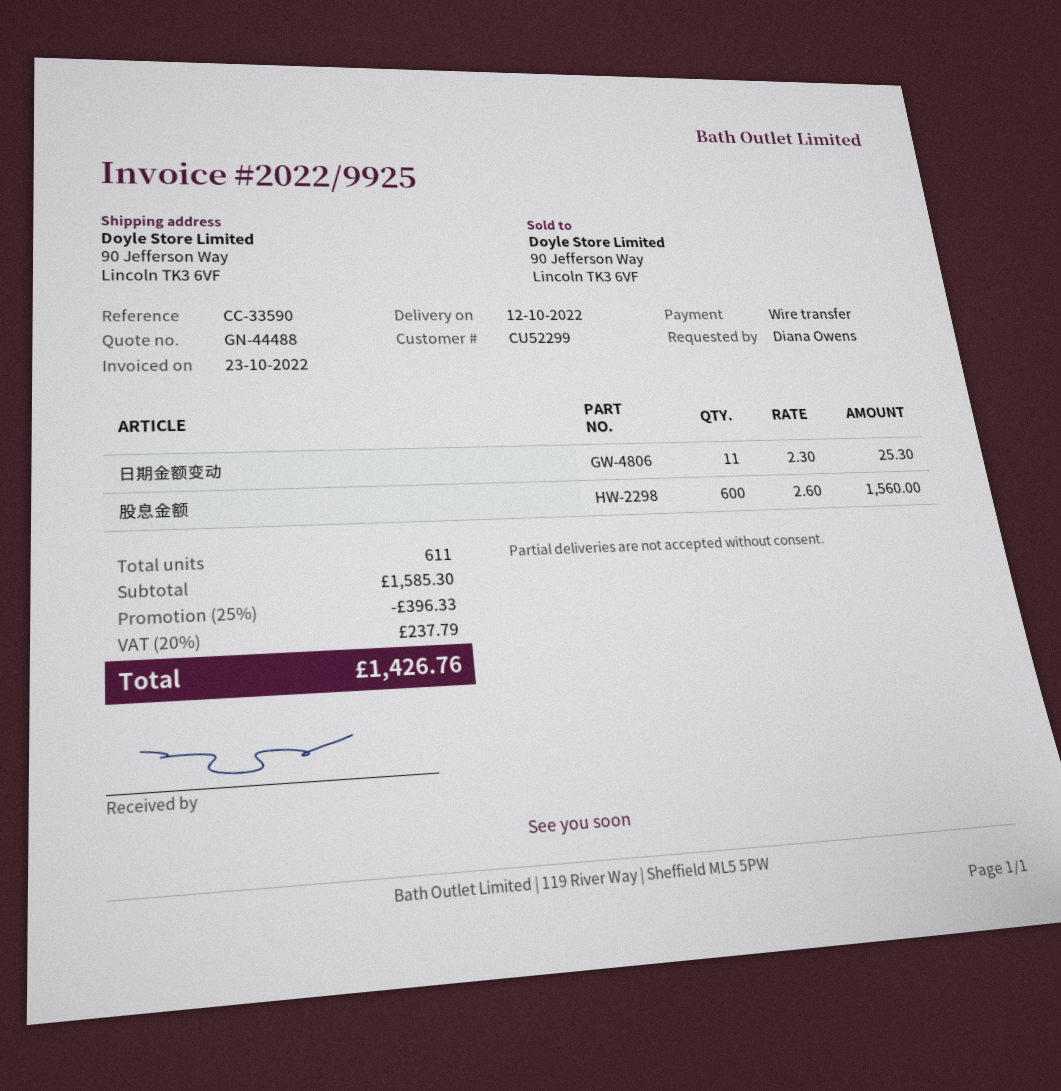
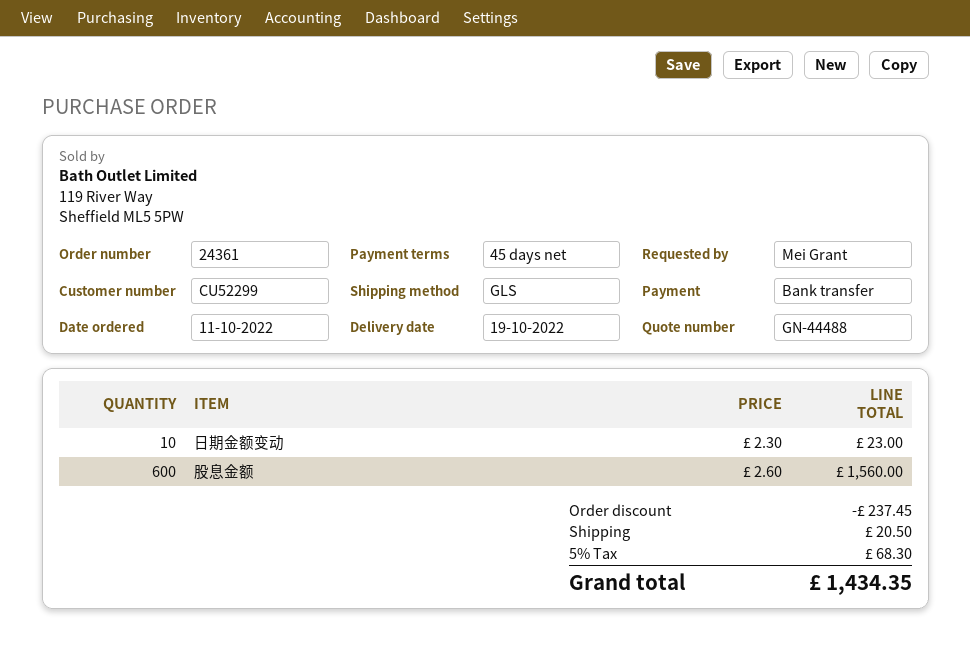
delivery date: 2022-10-12 -> 2022-10-19
ordered by: Diana Owens -> Mei Grant
日期金额变动: 11 x 2.30 = 25.30 -> 10 x 2.30 = 23.00
discount: 396.33 -> 237.45
shipping: none -> 20.50
tax: 20% = 237.79 -> 5% = 68.30
total: 1426.76 -> 1434.35

